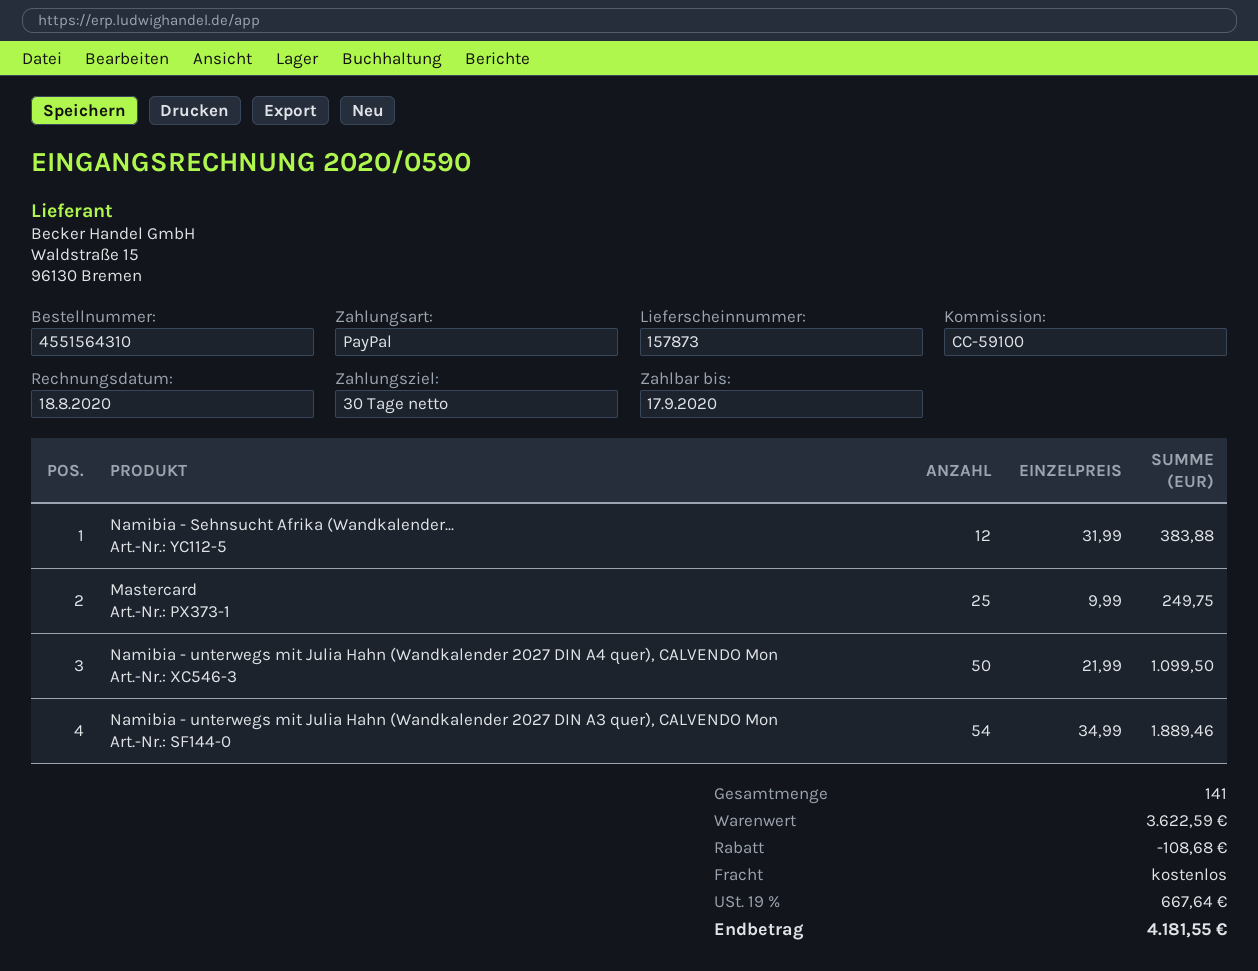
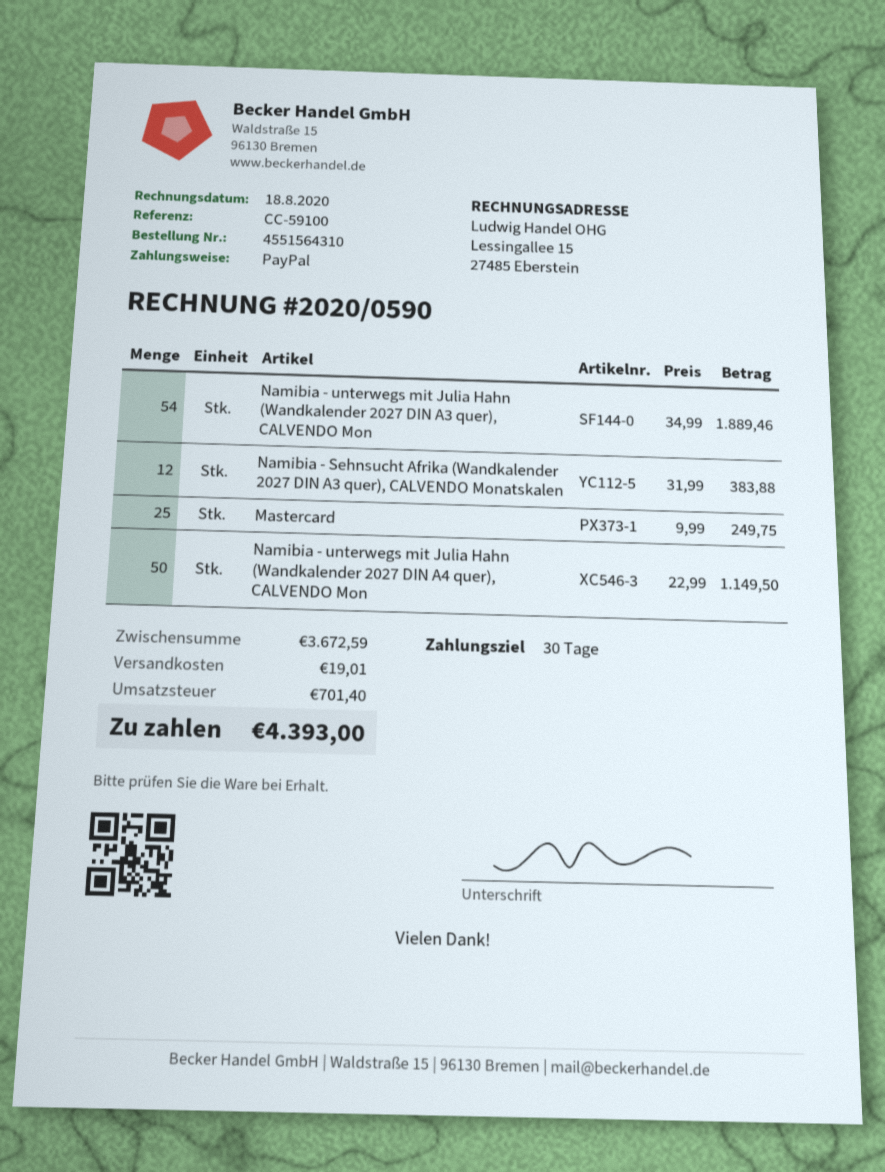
Namibia - unterwegs mit Julia Hahn (Wandkalender 2027 DIN A4 quer), CALVENDO Mon: 50 x 21.99 = 1099.50 -> 50 x 22.99 = 1149.50
subtotal: 3622.59 -> 3672.59
discount: 108.68 -> none
shipping: 0.00 -> 19.01
tax: 667.64 -> 701.40
total: 4181.55 -> 4393.00

